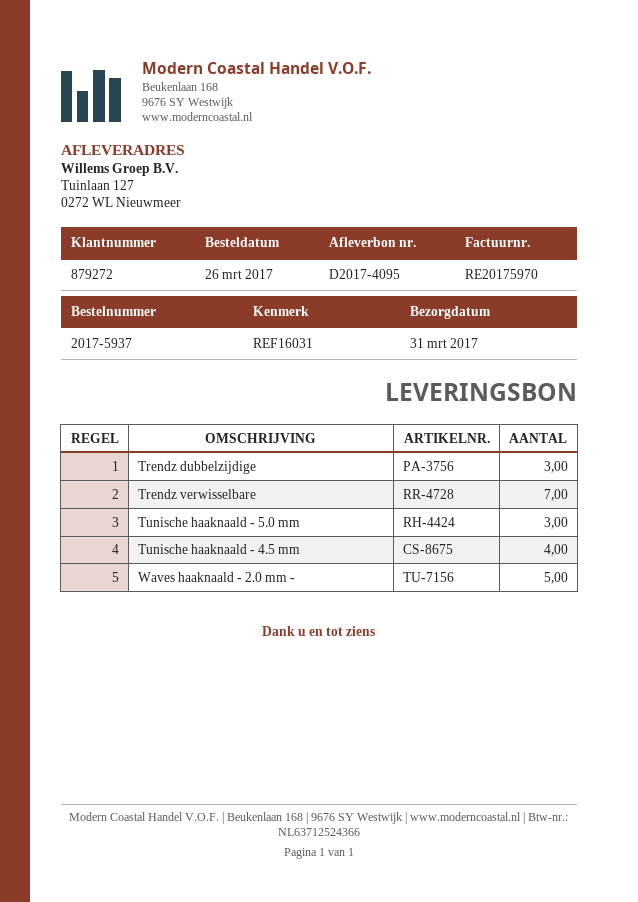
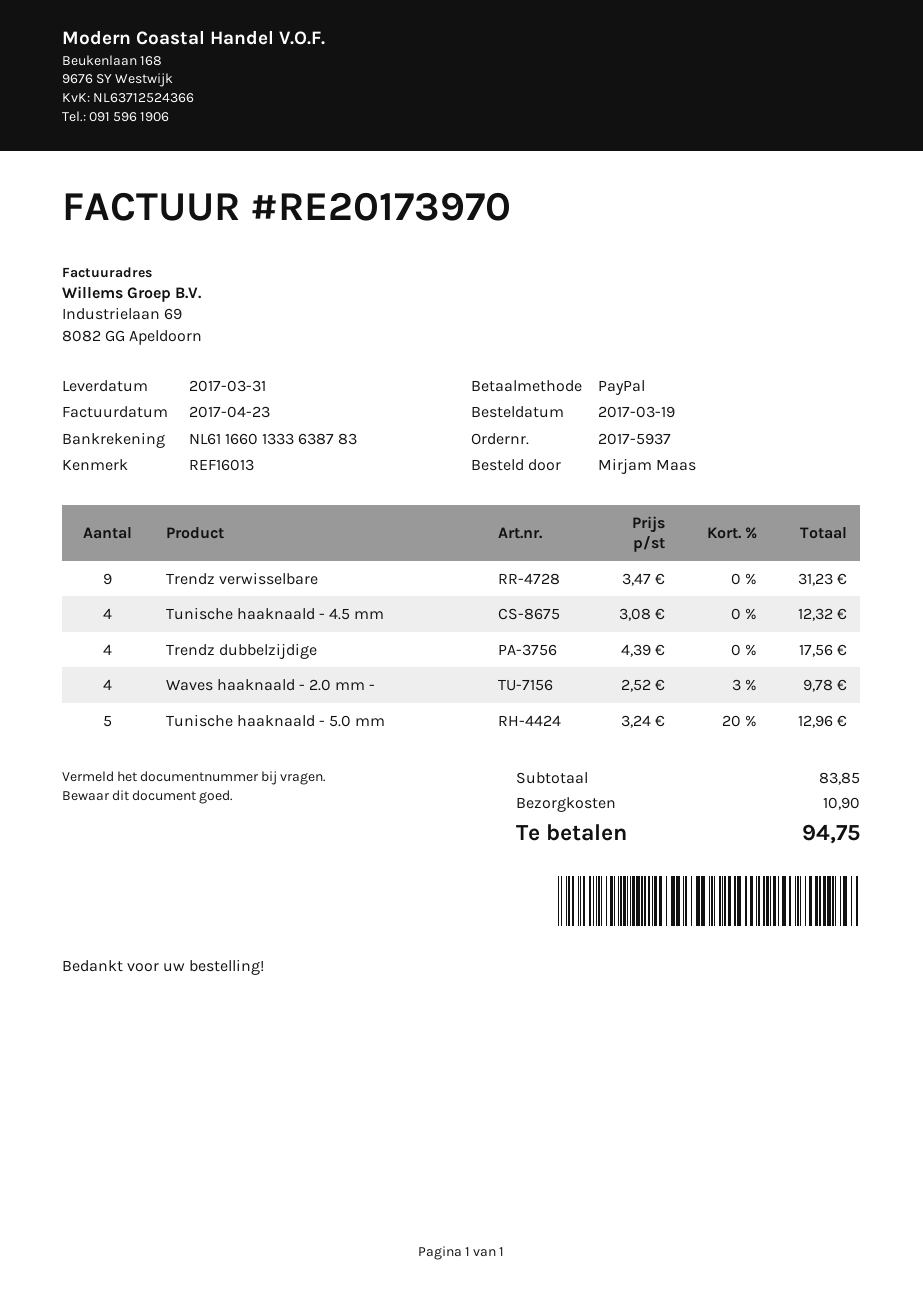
order date: 2017-03-26 -> 2017-03-19
invoice number: RE20175970 -> RE20173970
reference: REF16031 -> REF16013
Trendz dubbelzijdige: 3 -> 4
Trendz verwisselbare: 7 -> 9
Tunische haaknaald - 5.0 mm: 3 -> 5
Waves haaknaald - 2.0 mm -: 5 -> 4

